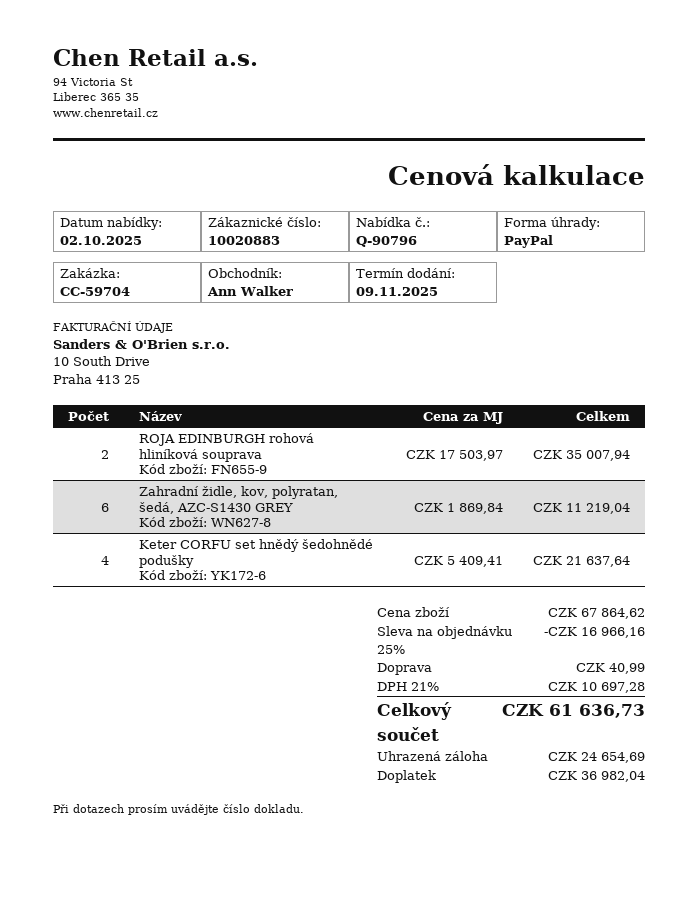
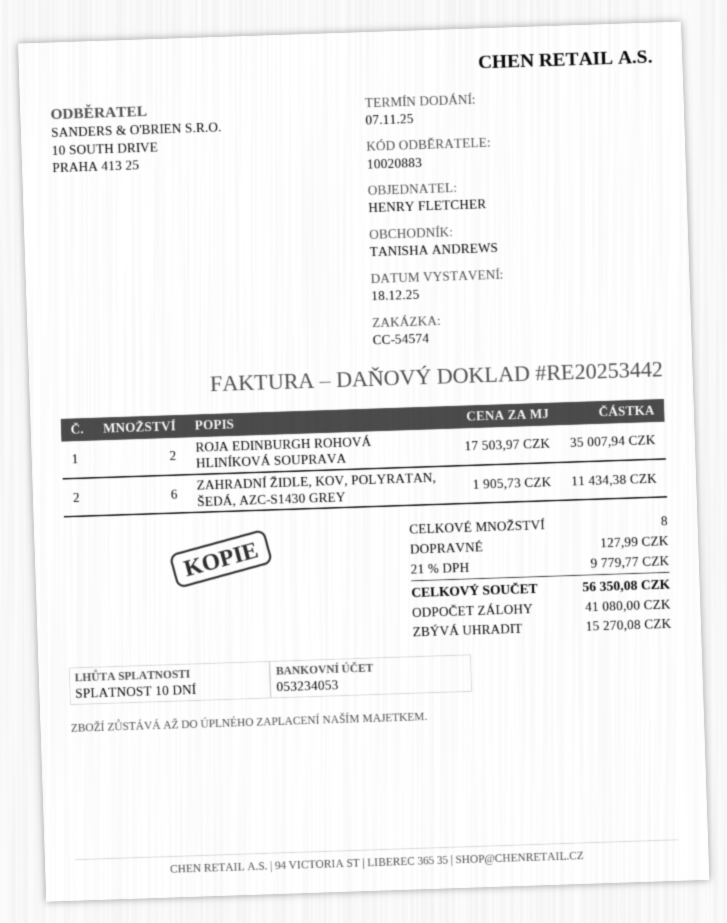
delivery date: 2025-11-09 -> 2025-11-07
reference: CC-59704 -> CC-54574
sales rep: Ann Walker -> TANISHA ANDREWS
Zahradní židle, kov, polyratan, šedá, AZC-S1430 GREY: 6 x 1869.84 = 11219.04 -> 6 x 1905.73 = 11434.38
Keter CORFU set hnědý šedohnědé podušky: 4 x 5409.41 = 21637.64 -> none
discount: 25% = 16966.16 -> none
shipping: 40.99 -> 127.99
tax: 21% = 10697.28 -> 21% = 9779.77
total: 61636.73 -> 56350.08
deposit: 24654.69 -> 41080.00
balance: 36982.04 -> 15270.08

